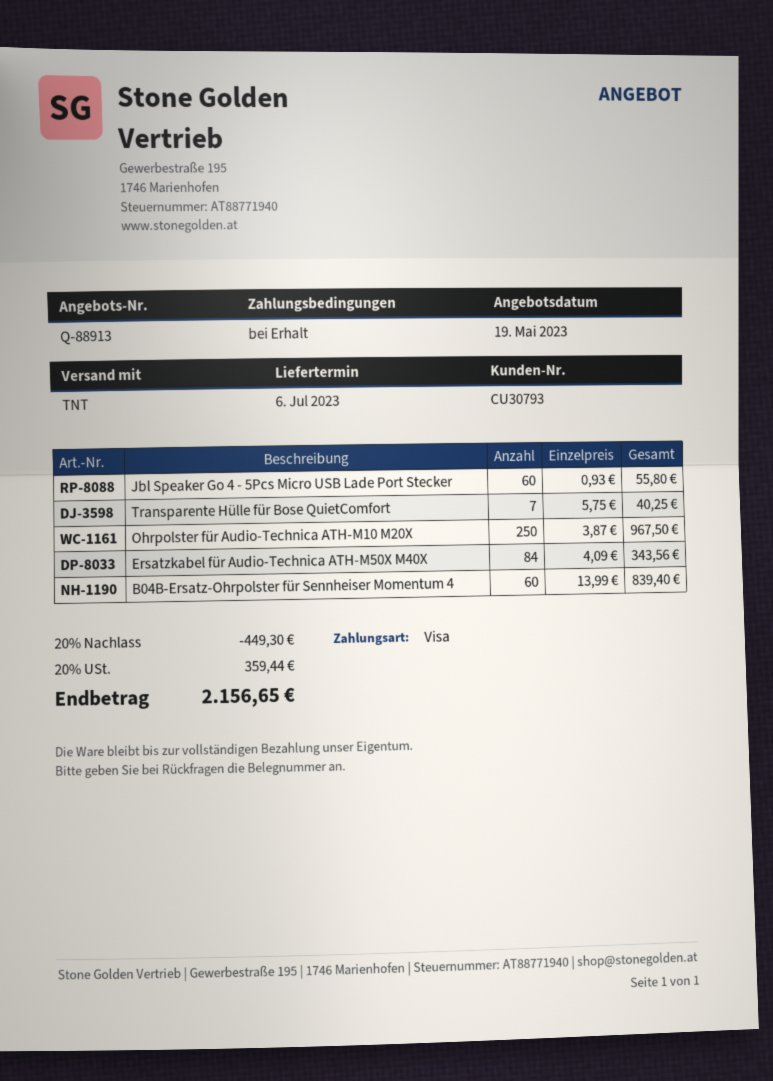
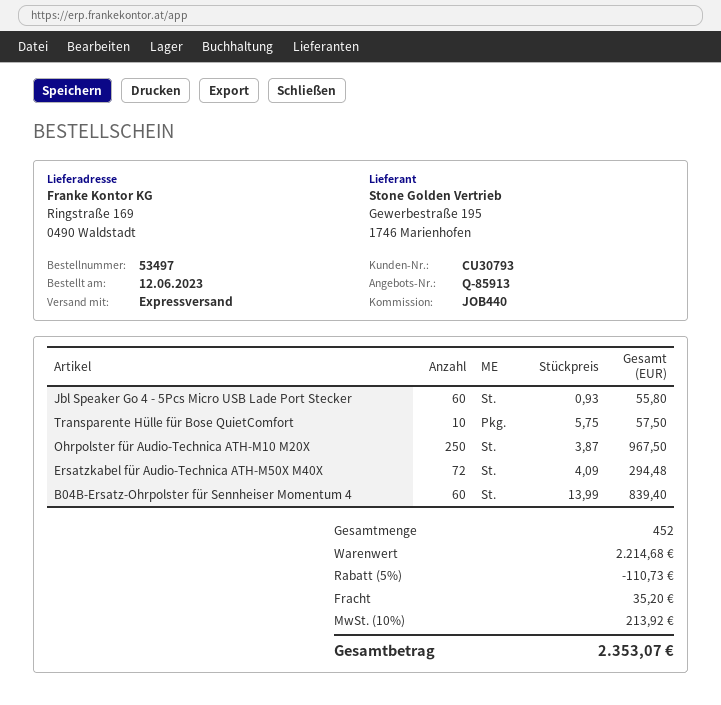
quote number: Q-88913 -> Q-85913
shipping method: TNT -> express
Transparente Hülle für Bose QuietComfort: 7 x 5.75 = 40.25 -> 10 x 5.75 = 57.50
Ersatzkabel für Audio-Technica ATH-M50X M40X: 84 x 4.09 = 343.56 -> 72 x 4.09 = 294.48
discount: 20% = 449.30 -> 5% = 110.73
shipping: none -> 35.20
tax: 20% = 359.44 -> 10% = 213.92
total: 2156.65 -> 2353.07

